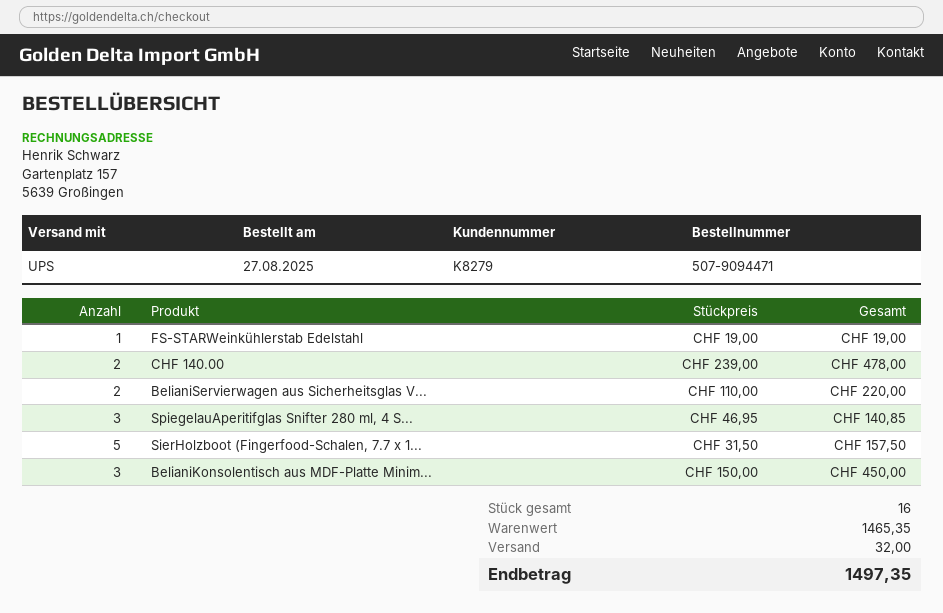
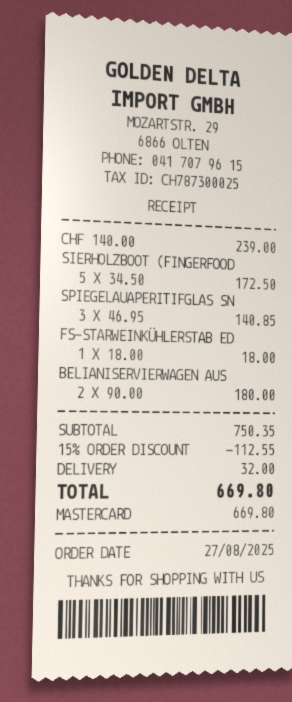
FS-STARWeinkühlerstab Edelstahl: 1 x 19.00 = 19.00 -> 1 x 18.00 = 18.00
CHF 140.00: 2 x 239.00 = 478.00 -> 1 x 239.00 = 239.00
BelianiServierwagen aus Sicherheitsglas V...: 2 x 110.00 = 220.00 -> 2 x 90.00 = 180.00
SierHolzboot (Fingerfood-Schalen, 7.7 x 1...: 5 x 31.50 = 157.50 -> 5 x 34.50 = 172.50
BelianiKonsolentisch aus MDF-Platte Minim...: 3 x 150.00 = 450.00 -> none
subtotal: 1465.35 -> 750.35
discount: none -> 15% = 112.55
total: 1497.35 -> 669.80

